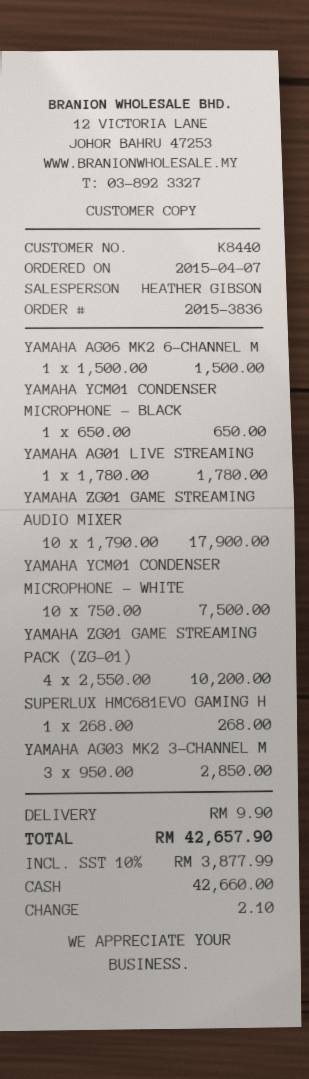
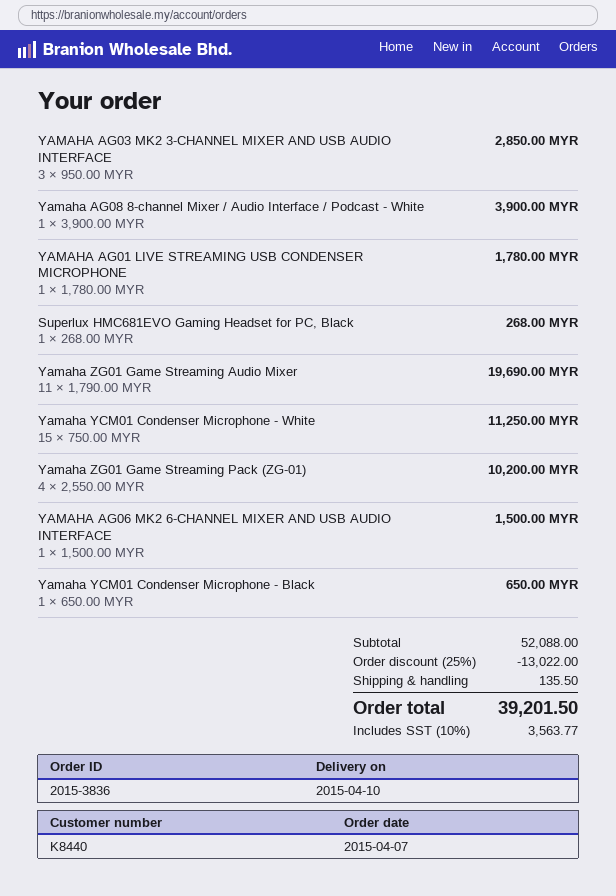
YAMAHA ZG01 GAME STREAMING AUDIO MIXER: 10 x 1790.00 = 17900.00 -> 11 x 1790.00 = 19690.00
YAMAHA YCM01 CONDENSER MICROPHONE - WHITE: 10 x 750.00 = 7500.00 -> 15 x 750.00 = 11250.00
Yamaha AG08 8-channel Mixer / Audio Interface / Podcast - White: none -> 1 x 3900.00 = 3900.00
discount: none -> 25% = 13022.00
shipping: 9.90 -> 135.50
tax: 10% = 3877.99 -> 10% = 3563.77
total: 42657.90 -> 39201.50

